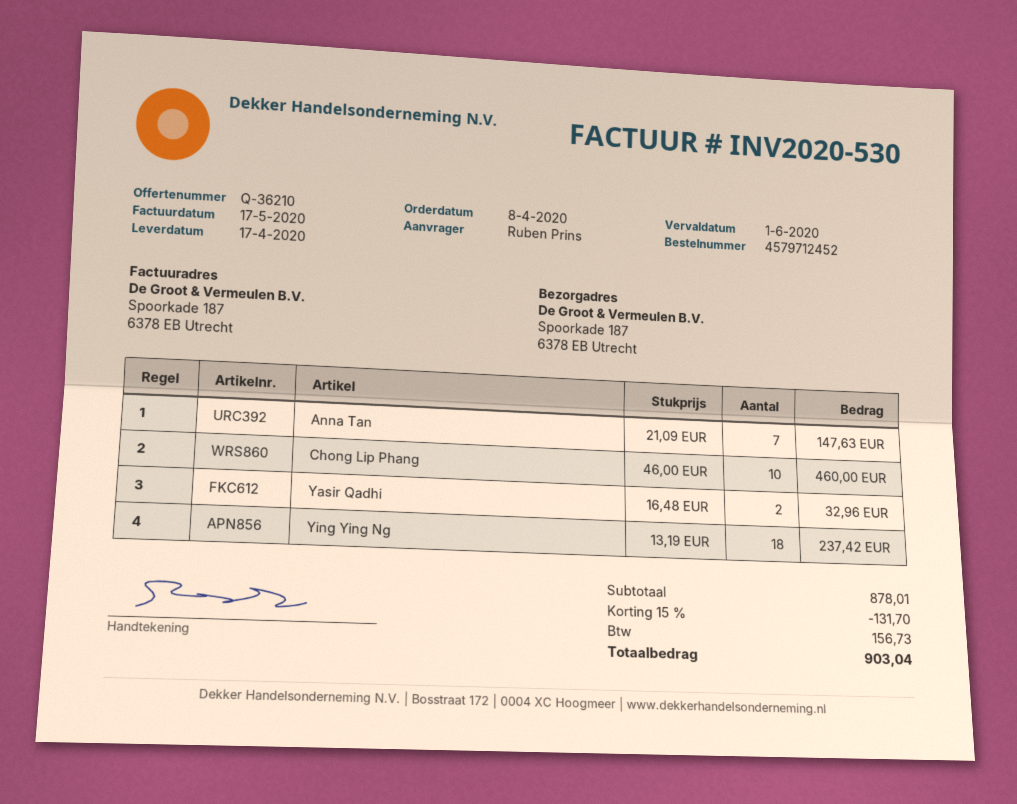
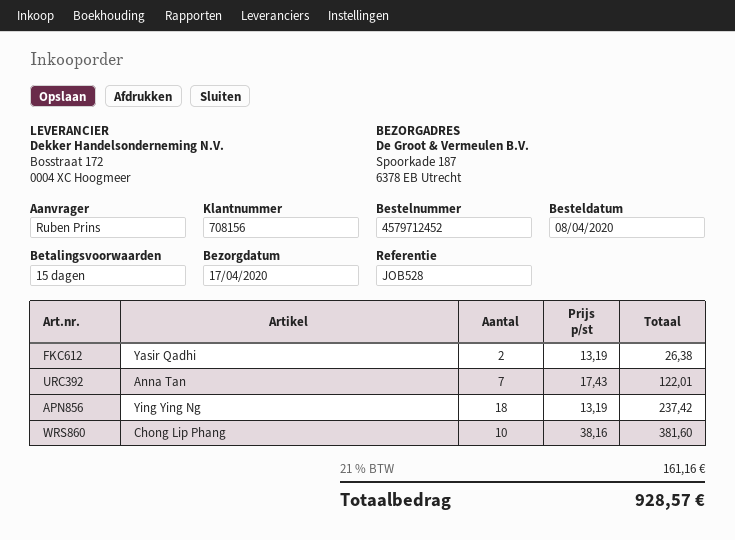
Anna Tan: 7 x 21.09 = 147.63 -> 7 x 17.43 = 122.01
Chong Lip Phang: 10 x 46.00 = 460.00 -> 10 x 38.16 = 381.60
Yasir Qadhi: 2 x 16.48 = 32.96 -> 2 x 13.19 = 26.38
discount: 15% = 131.70 -> none
tax: 156.73 -> 161.16
total: 903.04 -> 928.57

